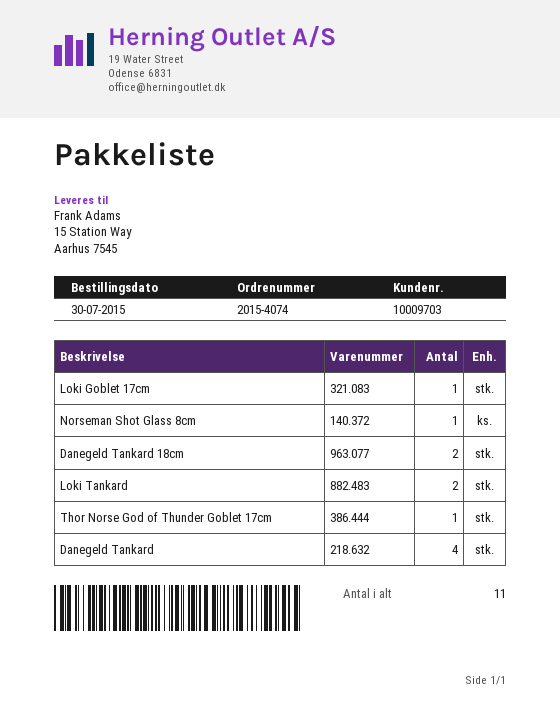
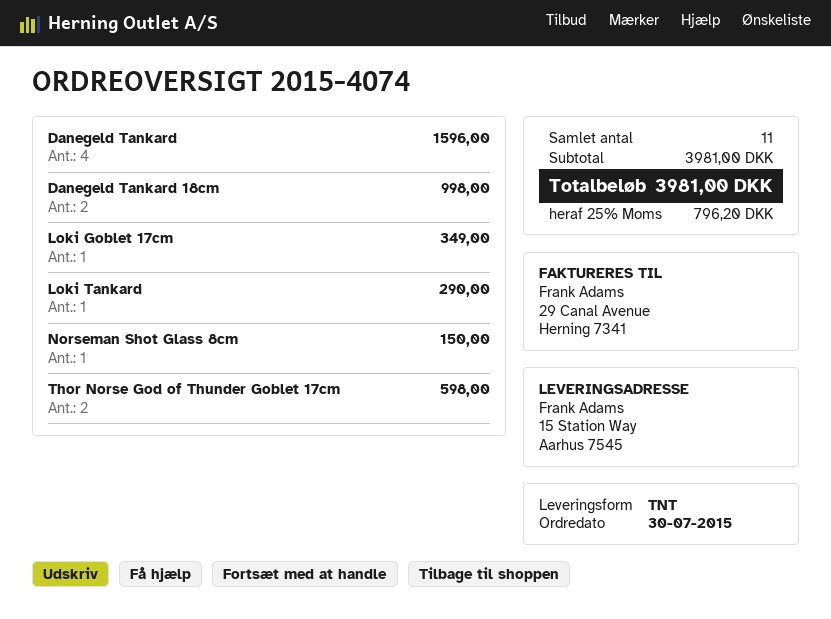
Loki Tankard: 2 -> 1
Thor Norse God of Thunder Goblet 17cm: 1 -> 2

